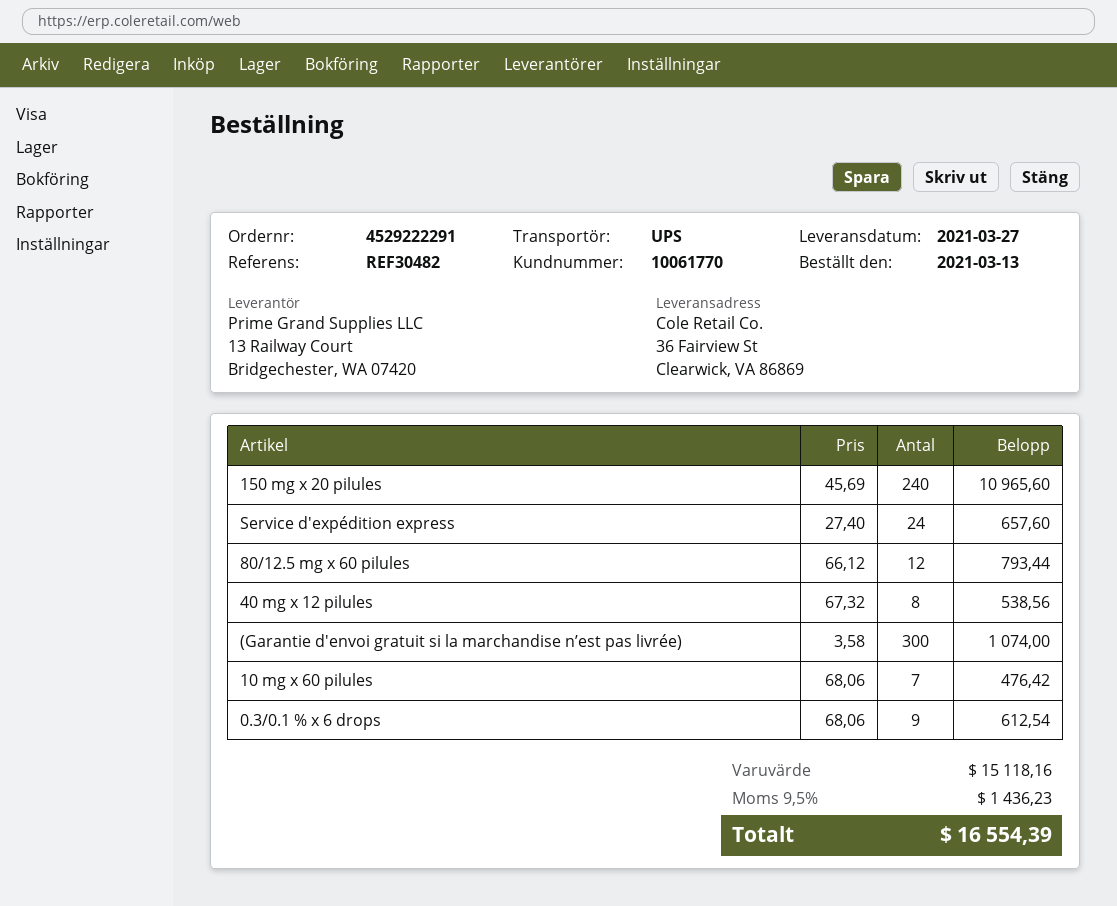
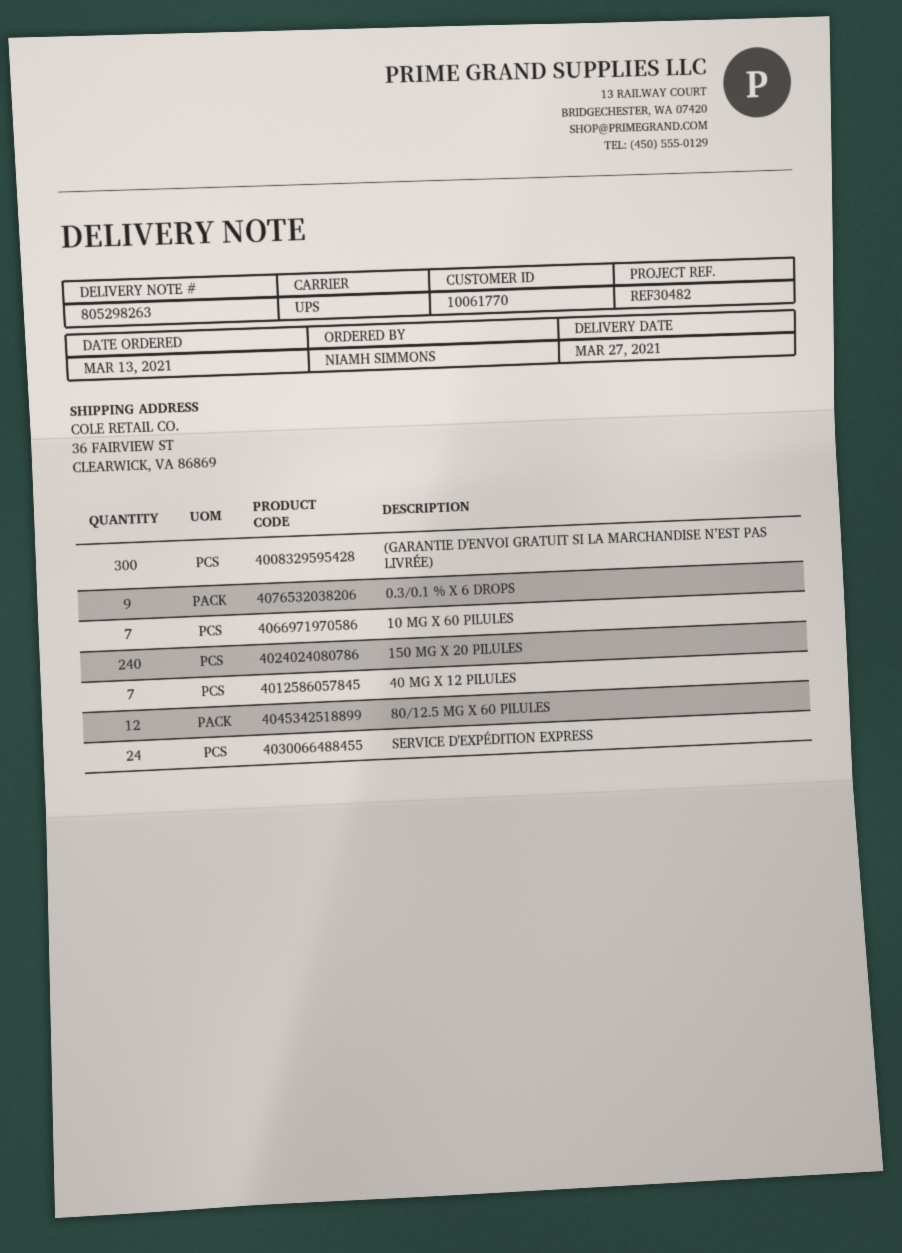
40 mg x 12 pilules: 8 -> 7

